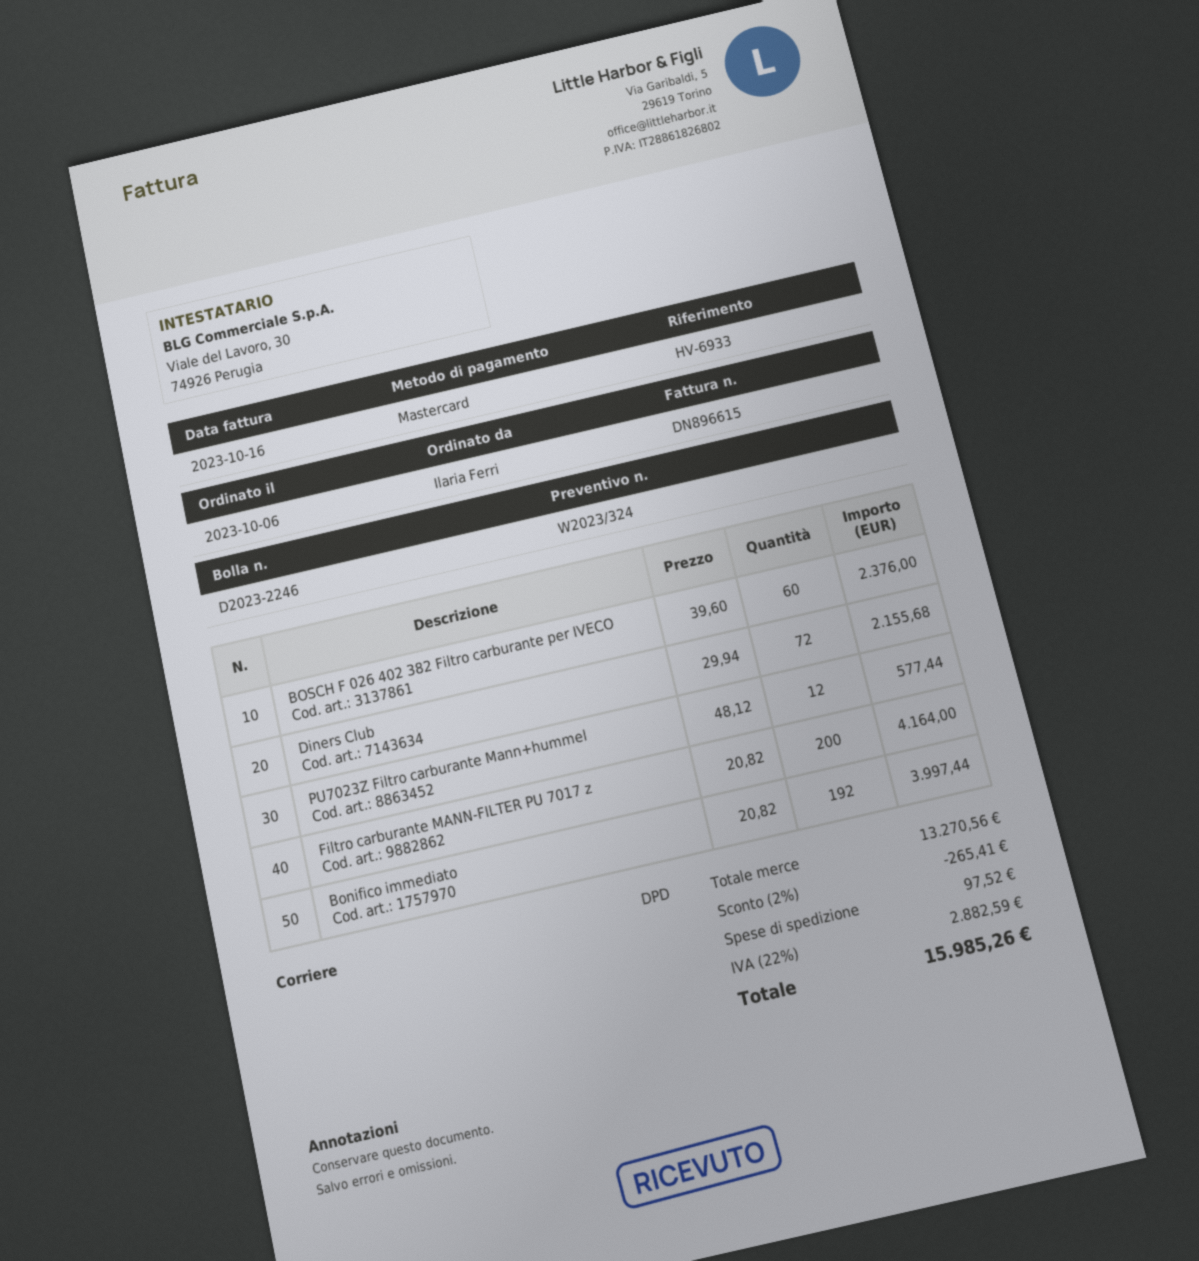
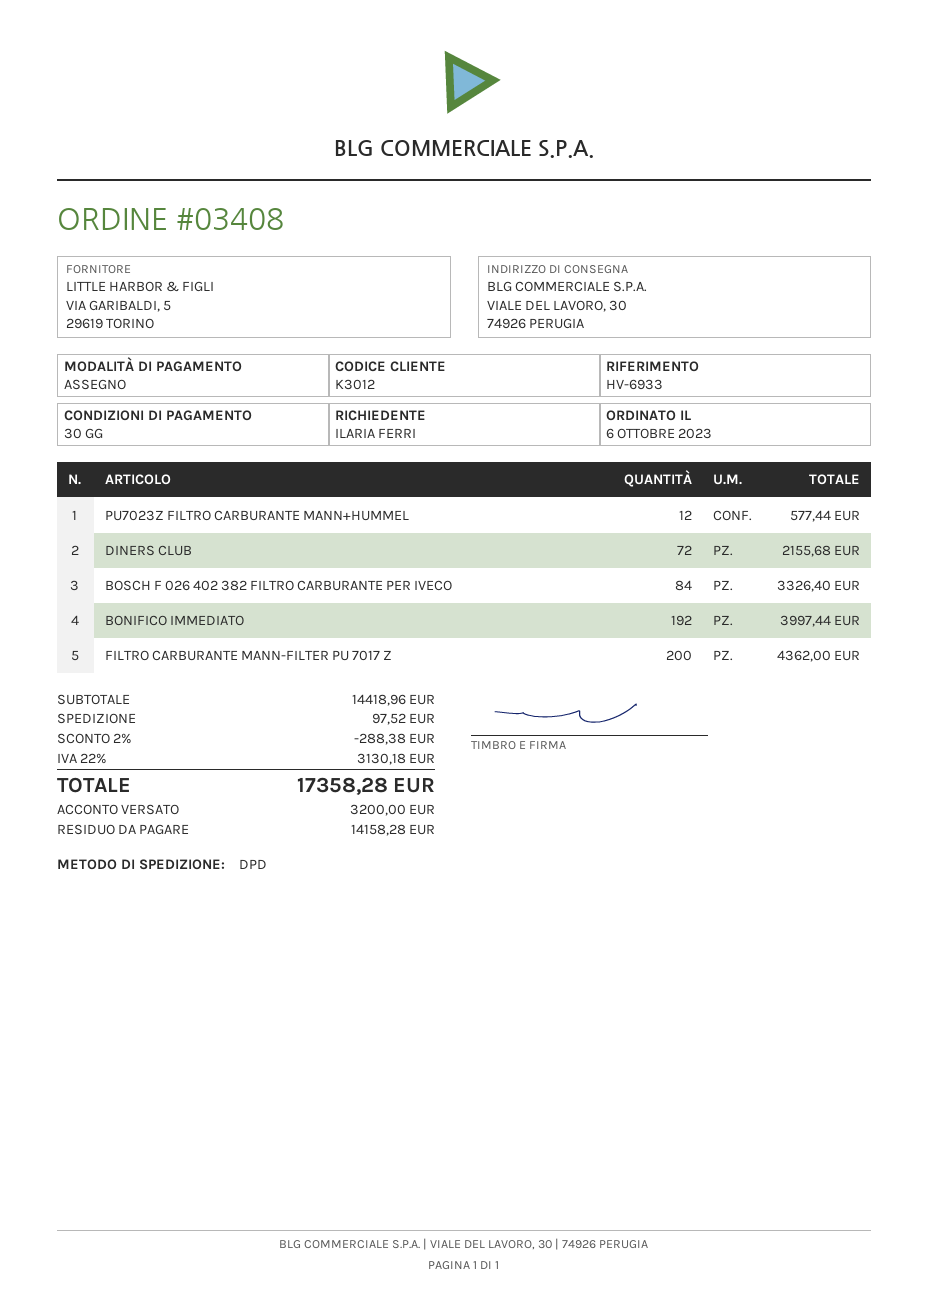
payment method: Mastercard -> cheque
BOSCH F 026 402 382 Filtro carburante per IVECO: 60 for 2376.00 -> 84 for 3326.40
Filtro carburante MANN-FILTER PU 7017 z: 200 for 4164.00 -> 200 for 4362.00
subtotal: 13270.56 -> 14418.96
discount: 2% = 265.41 -> 2% = 288.38
tax: 22% = 2882.59 -> 22% = 3130.18
total: 15985.26 -> 17358.28

